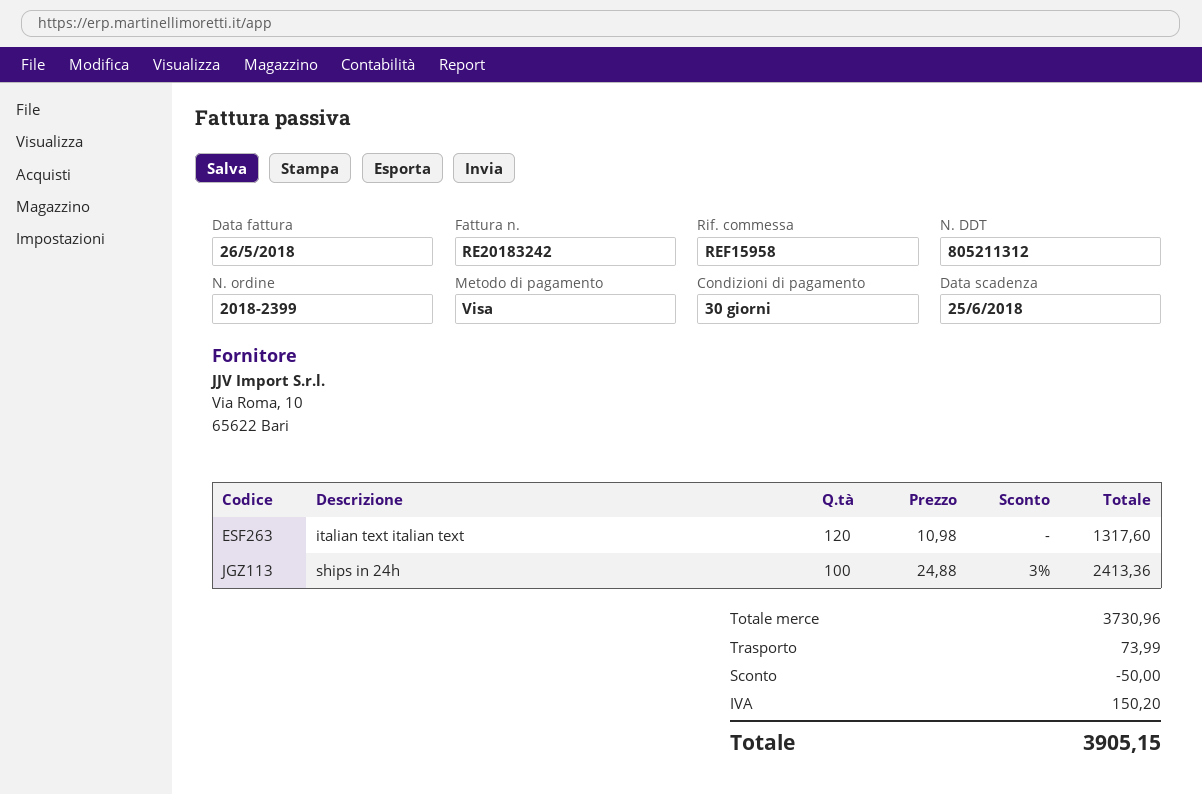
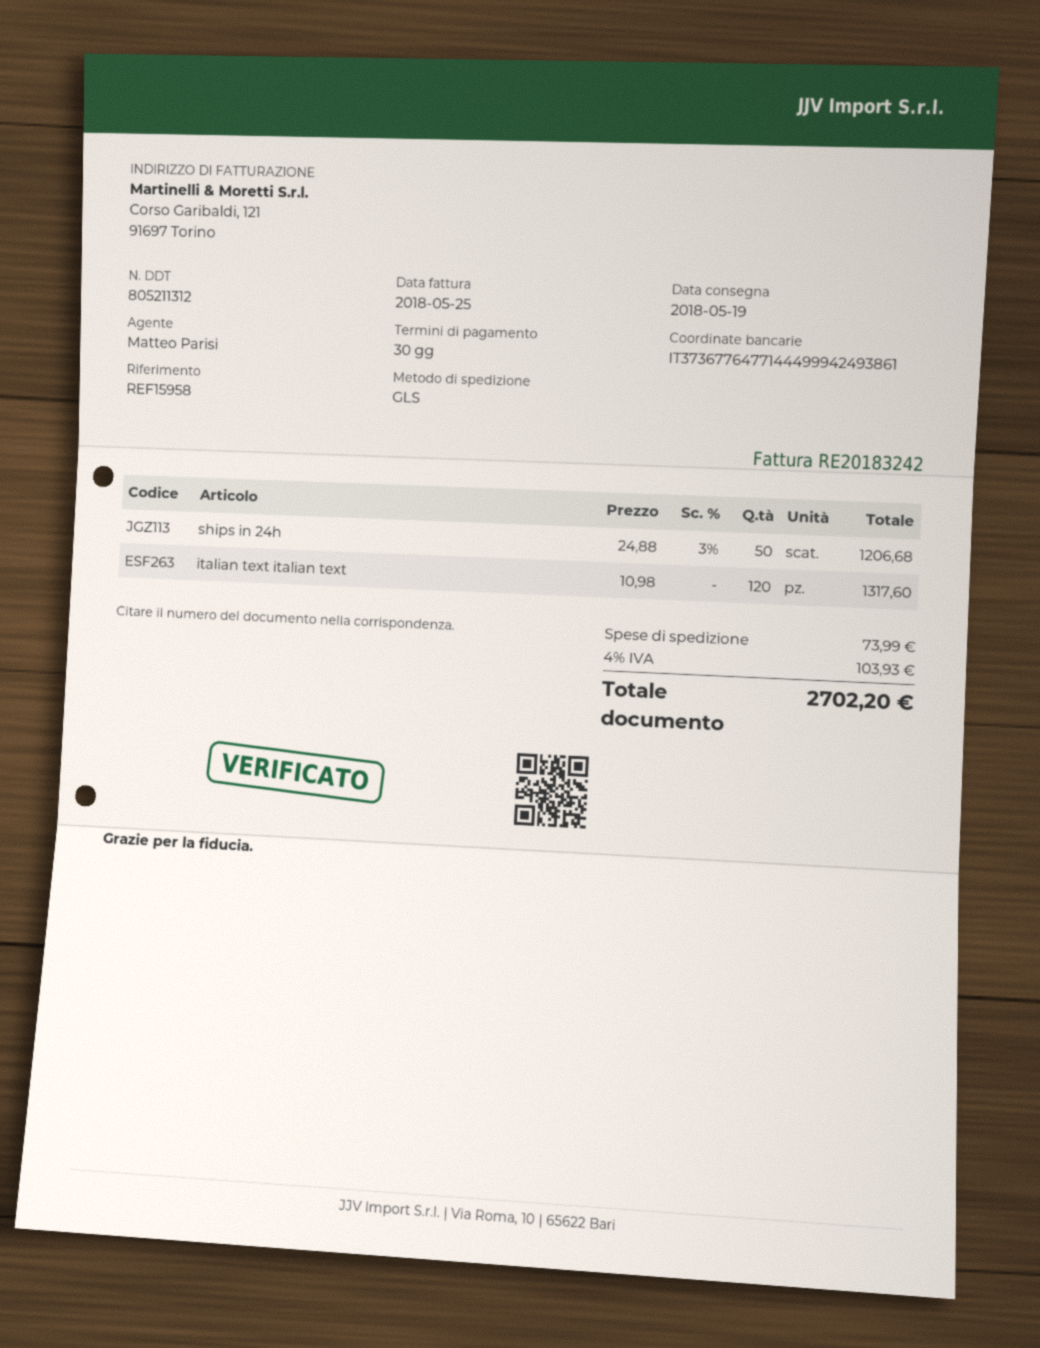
invoice date: 2018-05-26 -> 2018-05-25
ships in 24h: 100 x 24.88 - 3% = 2413.36 -> 50 x 24.88 - 3% = 1206.68
discount: 50.00 -> none
tax: 150.20 -> 103.93
total: 3905.15 -> 2702.20

